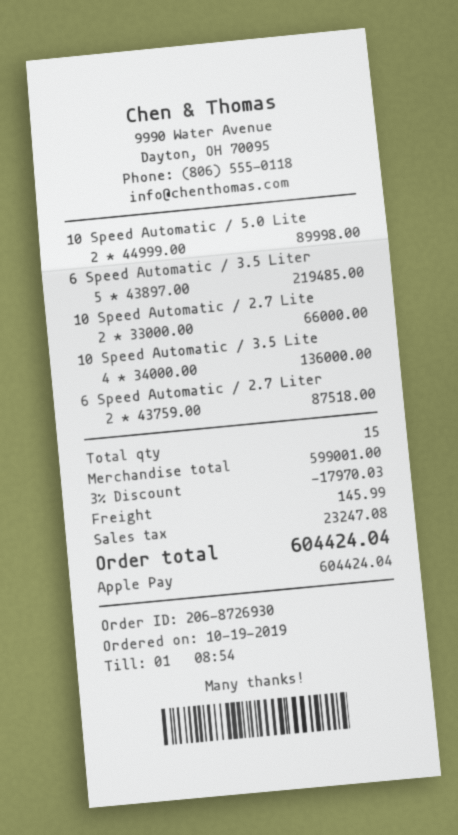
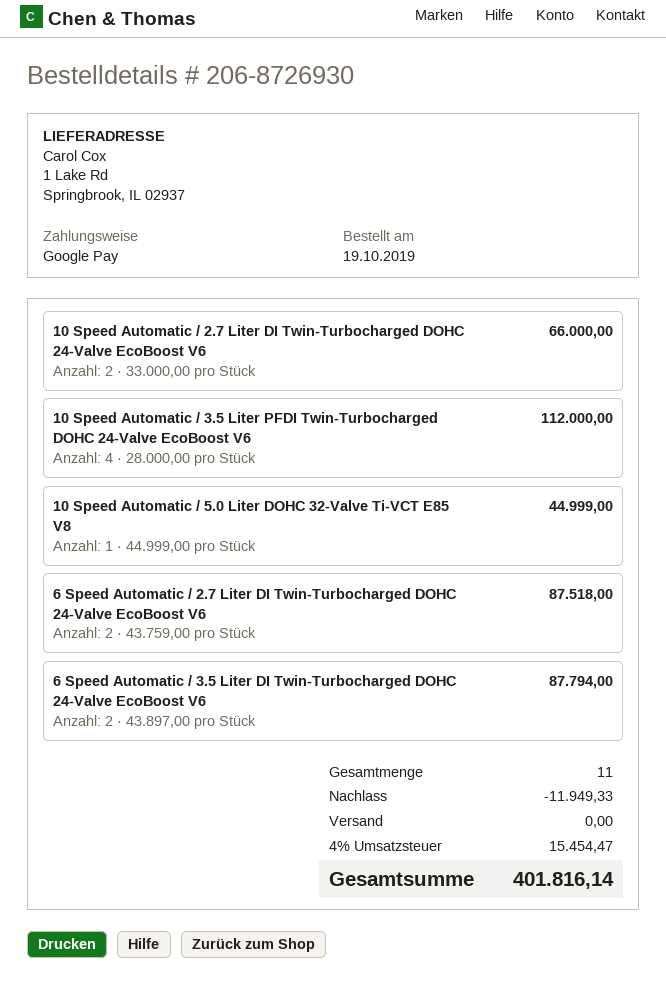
payment method: Apple Pay -> Google Pay
10 Speed Automatic / 5.0 Lite: 2 x 44999.00 = 89998.00 -> 1 x 44999.00 = 44999.00
6 Speed Automatic / 3.5 Liter: 5 x 43897.00 = 219485.00 -> 2 x 43897.00 = 87794.00
10 Speed Automatic / 3.5 Lite: 4 x 34000.00 = 136000.00 -> 4 x 28000.00 = 112000.00
total quantity: 15 -> 11
discount: 17970.03 -> 11949.33
shipping: 145.99 -> 0.00
tax: 23247.08 -> 15454.47
total: 604424.04 -> 401816.14

